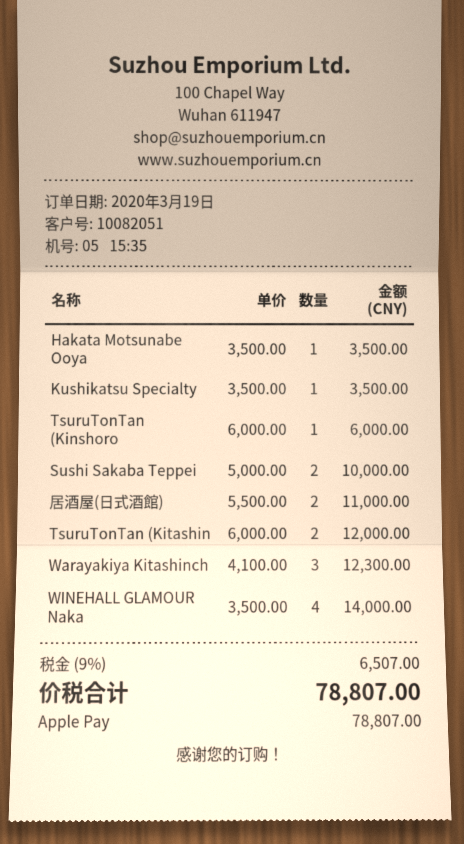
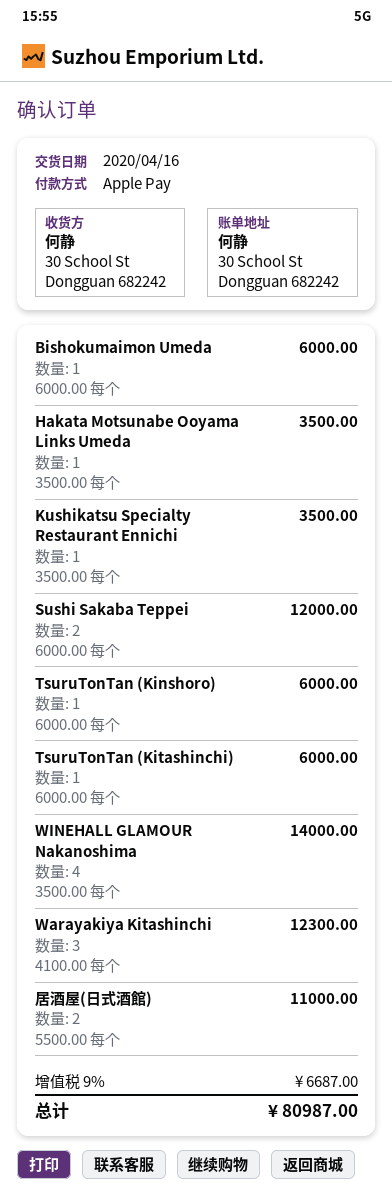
Sushi Sakaba Teppei: 2 x 5000.00 = 10000.00 -> 2 x 6000.00 = 12000.00
TsuruTonTan (Kitashin: 2 x 6000.00 = 12000.00 -> 1 x 6000.00 = 6000.00
Bishokumaimon Umeda: none -> 1 x 6000.00 = 6000.00
tax: 9% = 6507.00 -> 9% = 6687.00
total: 78807.00 -> 80987.00

